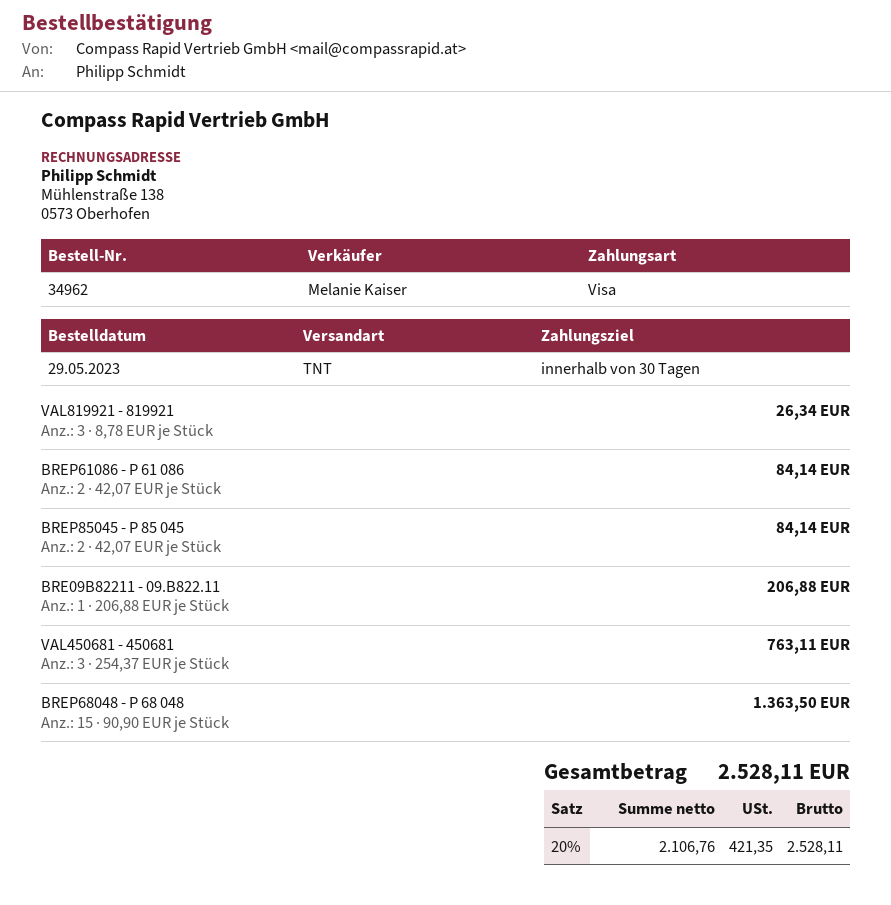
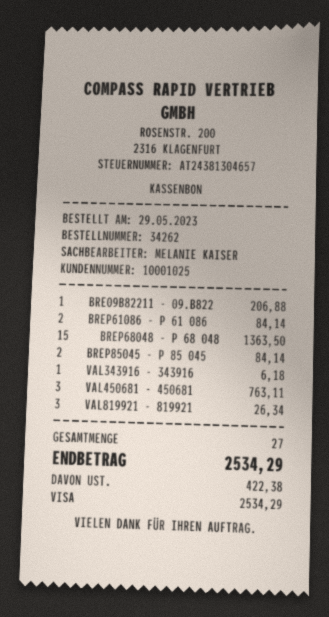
order number: 34962 -> 34262
VAL343916 - 343916: none -> 1 for 6.18
tax: 421.35 -> 422.38
total: 2528.11 -> 2534.29

